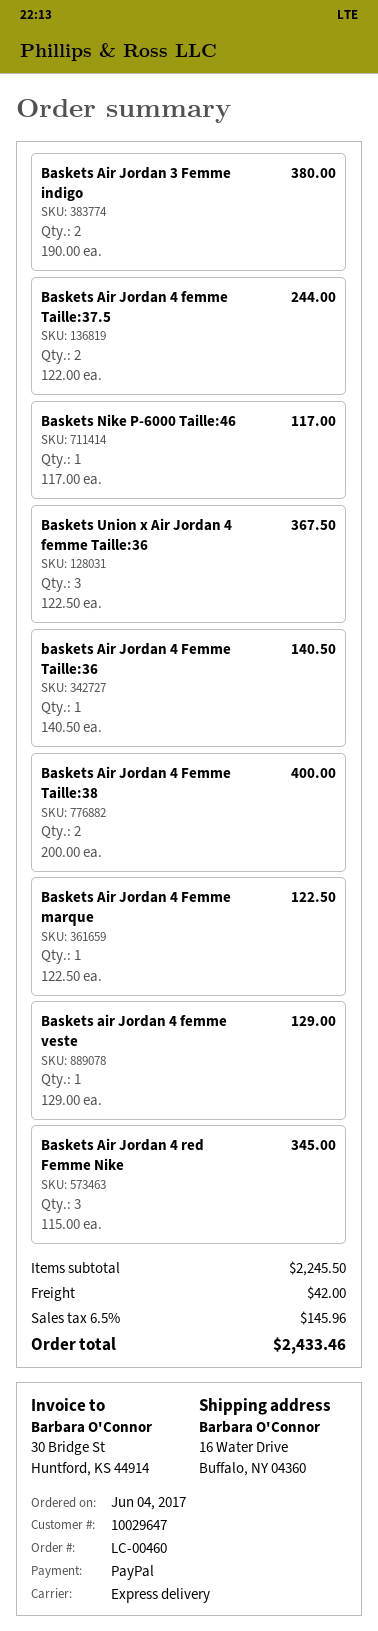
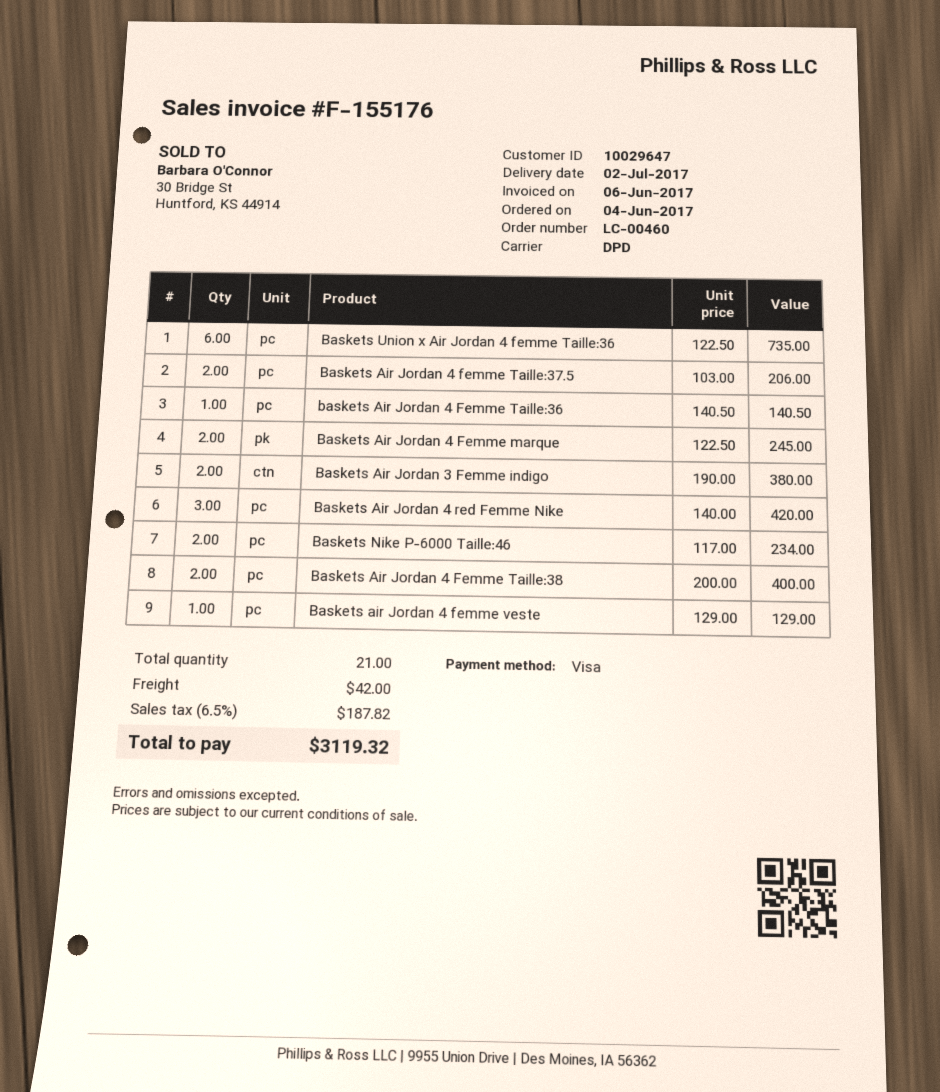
payment method: PayPal -> Visa
shipping method: express -> DPD
Baskets Air Jordan 4 femme Taille:37.5: 2 x 122.00 = 244.00 -> 2 x 103.00 = 206.00
Baskets Nike P-6000 Taille:46: 1 x 117.00 = 117.00 -> 2 x 117.00 = 234.00
Baskets Union x Air Jordan 4 femme Taille:36: 3 x 122.50 = 367.50 -> 6 x 122.50 = 735.00
Baskets Air Jordan 4 Femme marque: 1 x 122.50 = 122.50 -> 2 x 122.50 = 245.00
Baskets Air Jordan 4 red Femme Nike: 3 x 115.00 = 345.00 -> 3 x 140.00 = 420.00
tax: 6.5% = 145.96 -> 6.5% = 187.82
total: 2433.46 -> 3119.32

